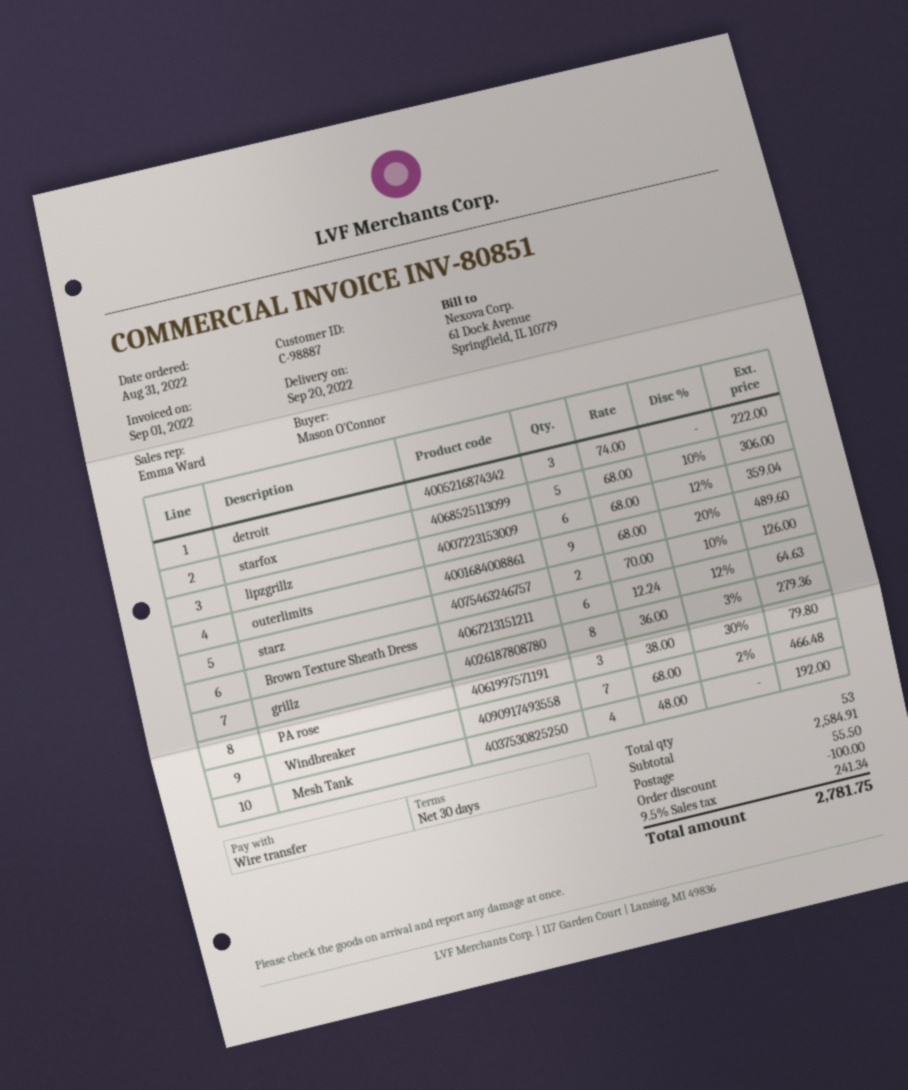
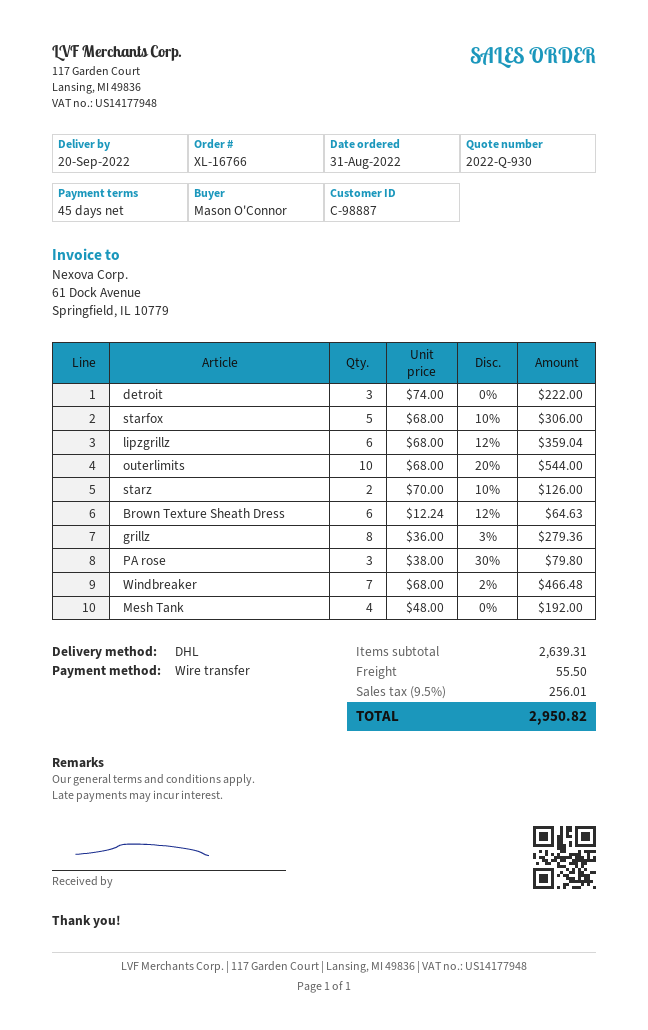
payment terms: 30 days -> 45 days
outerlimits: 9 x 68.00 - 20% = 489.60 -> 10 x 68.00 - 20% = 544.00
subtotal: 2584.91 -> 2639.31
discount: 100.00 -> none
tax: 9.5% = 241.34 -> 9.5% = 256.01
total: 2781.75 -> 2950.82

